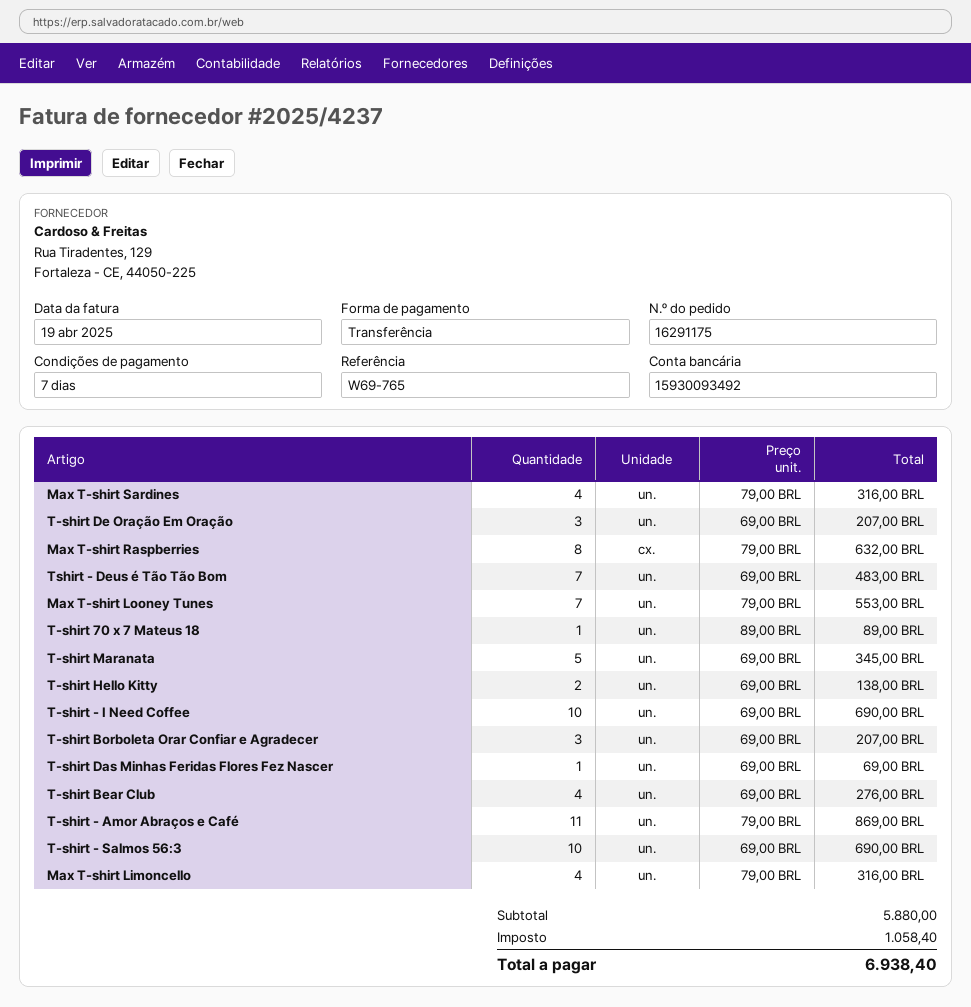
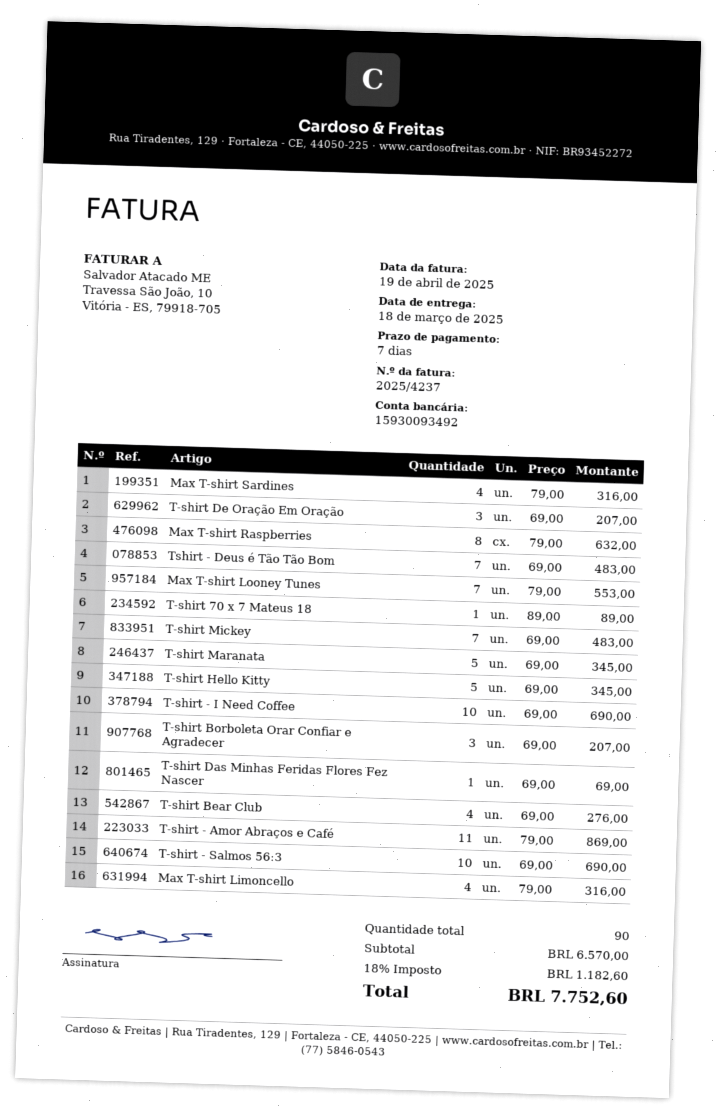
T-shirt Hello Kitty: 2 x 69.00 = 138.00 -> 5 x 69.00 = 345.00
T-shirt Mickey: none -> 7 x 69.00 = 483.00
subtotal: 5880.00 -> 6570.00
tax: 1058.40 -> 1182.60
total: 6938.40 -> 7752.60

